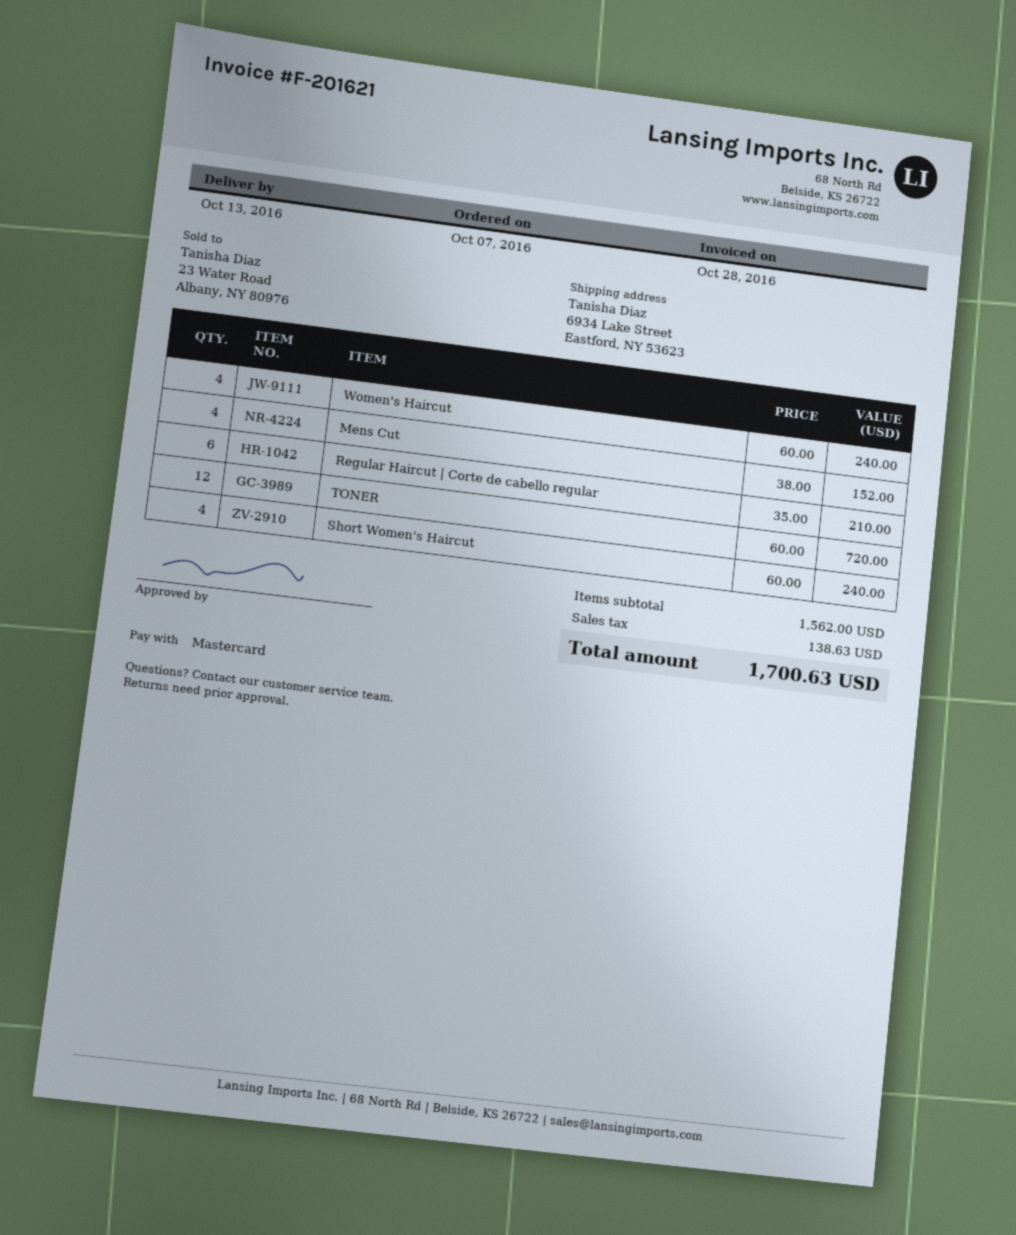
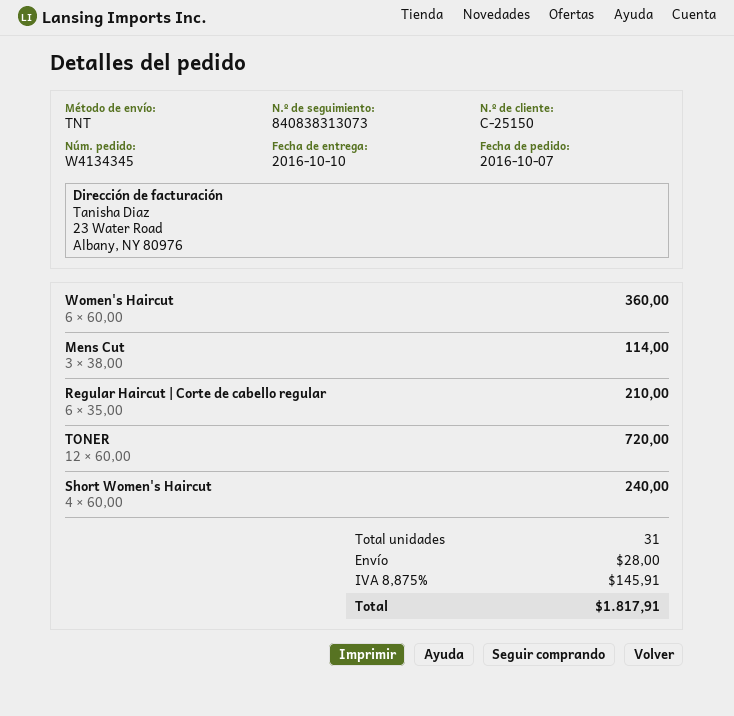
delivery date: 2016-10-13 -> 2016-10-10
Women's Haircut: 4 x 60.00 = 240.00 -> 6 x 60.00 = 360.00
Mens Cut: 4 x 38.00 = 152.00 -> 3 x 38.00 = 114.00
shipping: none -> 28.00
tax: 138.63 -> 145.91
total: 1700.63 -> 1817.91

